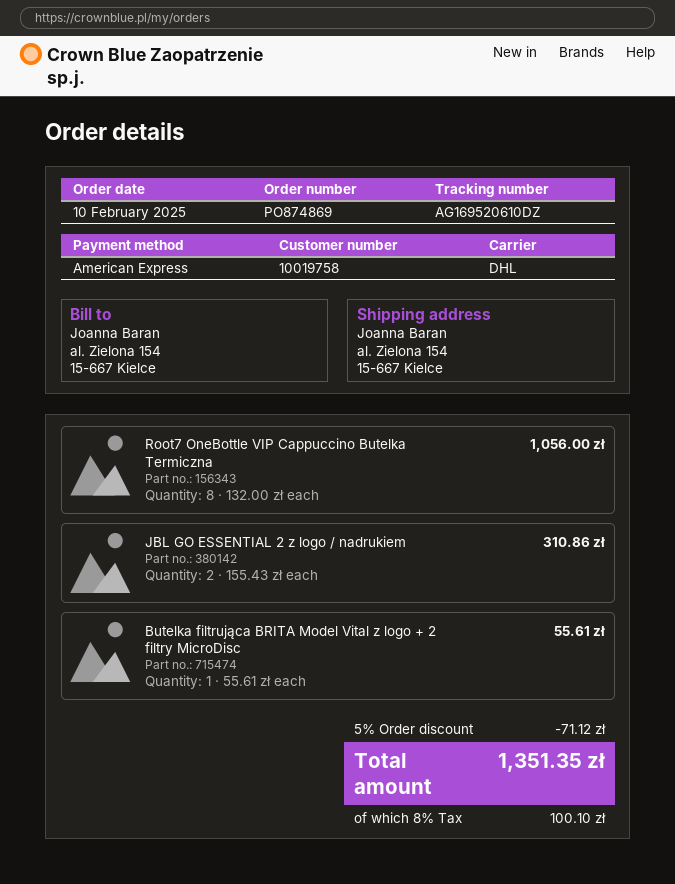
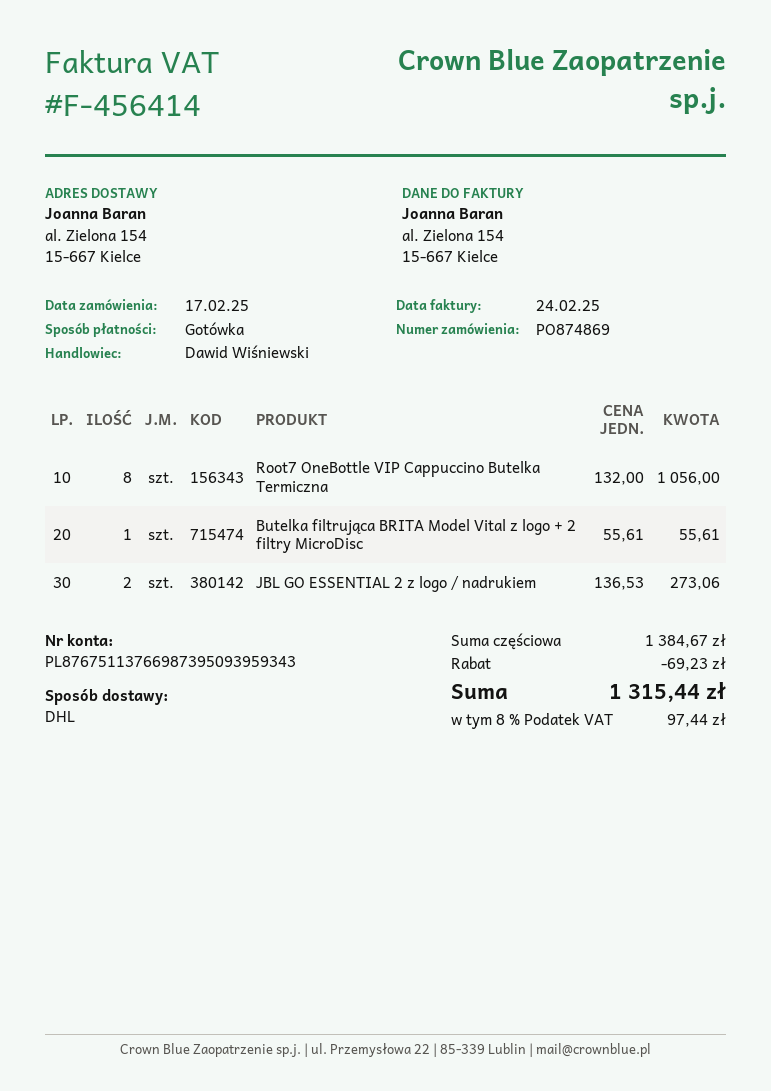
order date: 2025-02-10 -> 2025-02-17
payment method: American Express -> cash
JBL GO ESSENTIAL 2 z logo / nadrukiem: 2 x 155.43 = 310.86 -> 2 x 136.53 = 273.06
discount: 71.12 -> 69.23
tax: 8% = 100.10 -> 8% = 97.44
total: 1351.35 -> 1315.44

